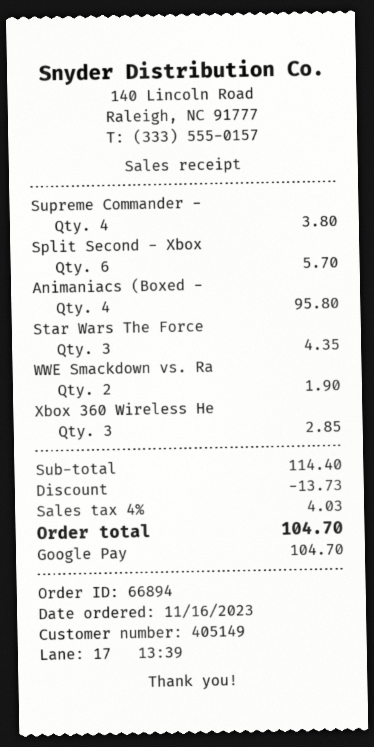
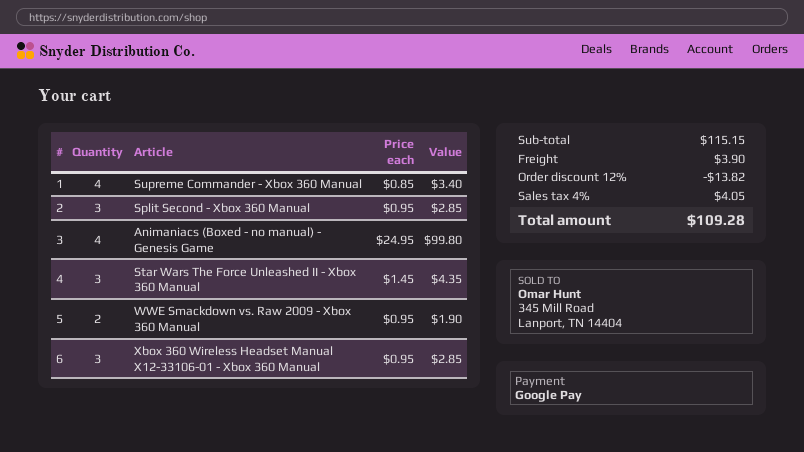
Supreme Commander -: 4 for 3.80 -> 4 for 3.40
Split Second - Xbox: 6 for 5.70 -> 3 for 2.85
Animaniacs (Boxed -: 4 for 95.80 -> 4 for 99.80
subtotal: 114.40 -> 115.15
discount: 13.73 -> 13.82
shipping: none -> 3.90
tax: 4% = 4.03 -> 4% = 4.05
total: 104.70 -> 109.28

